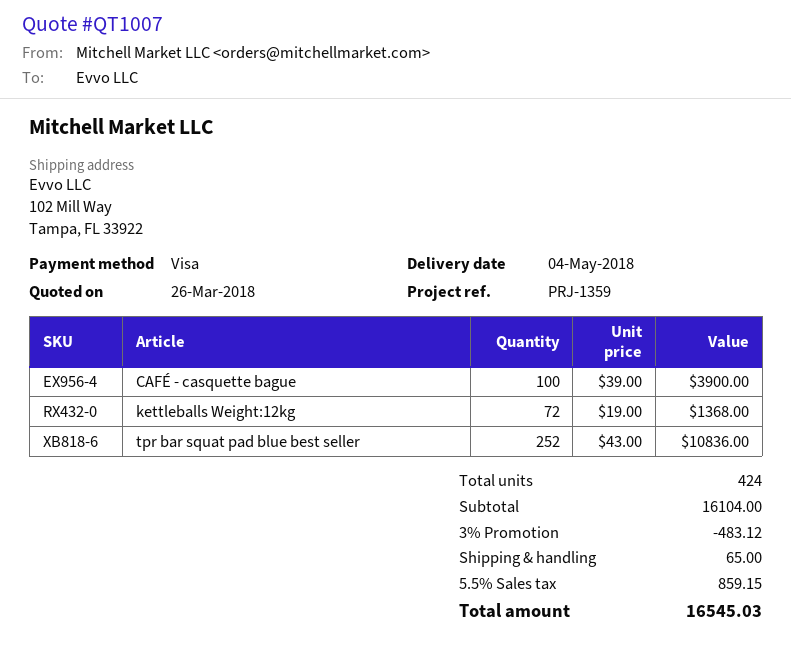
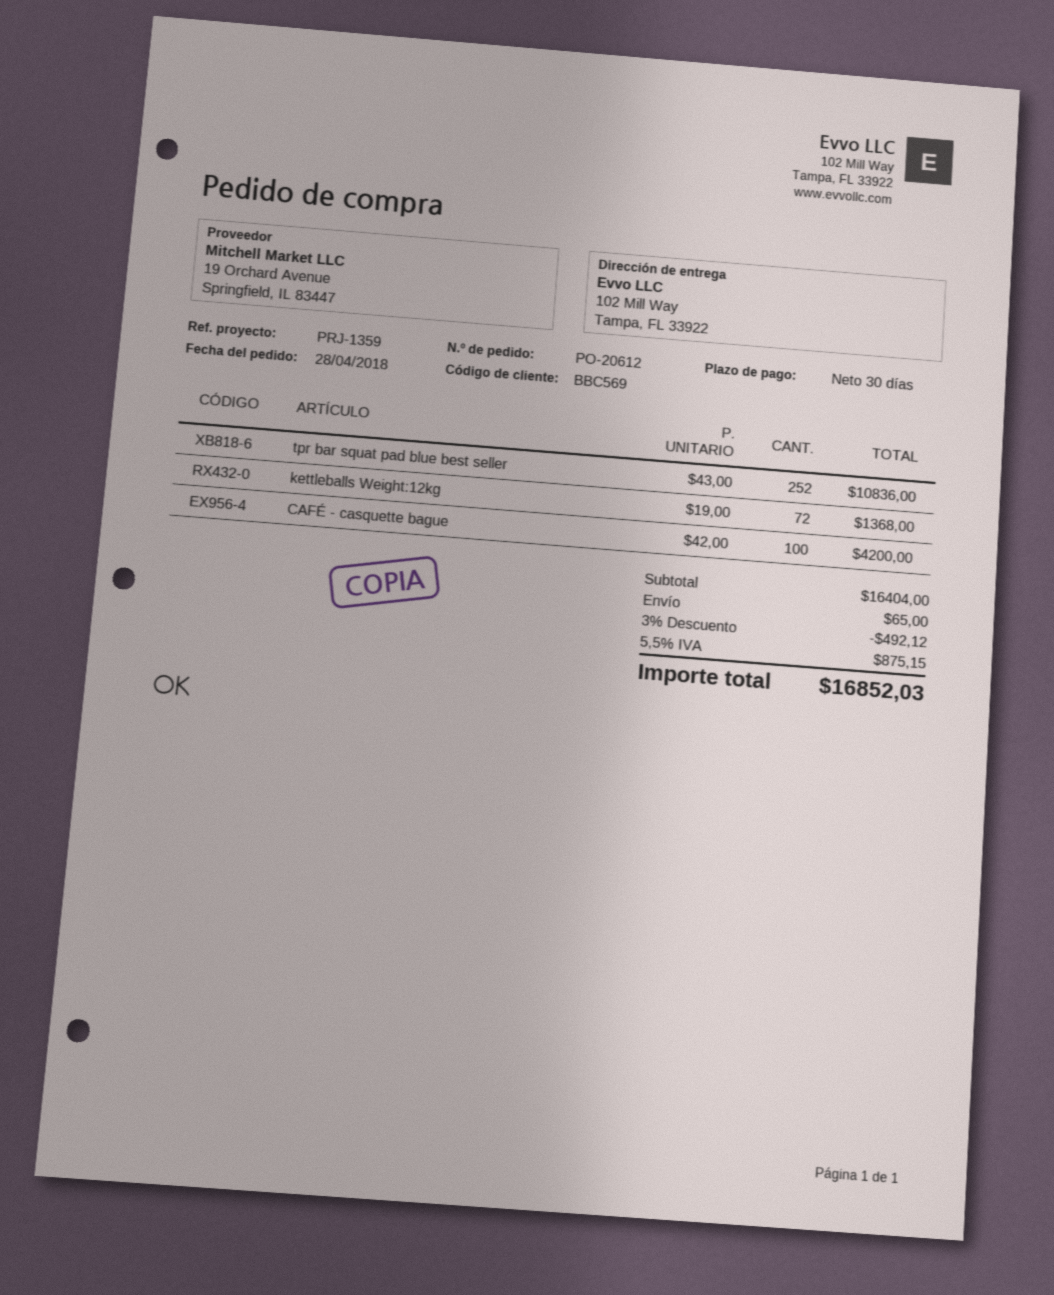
CAFÉ - casquette bague: 100 x 39.00 = 3900.00 -> 100 x 42.00 = 4200.00
subtotal: 16104.00 -> 16404.00
discount: 3% = 483.12 -> 3% = 492.12
tax: 5.5% = 859.15 -> 5.5% = 875.15
total: 16545.03 -> 16852.03

